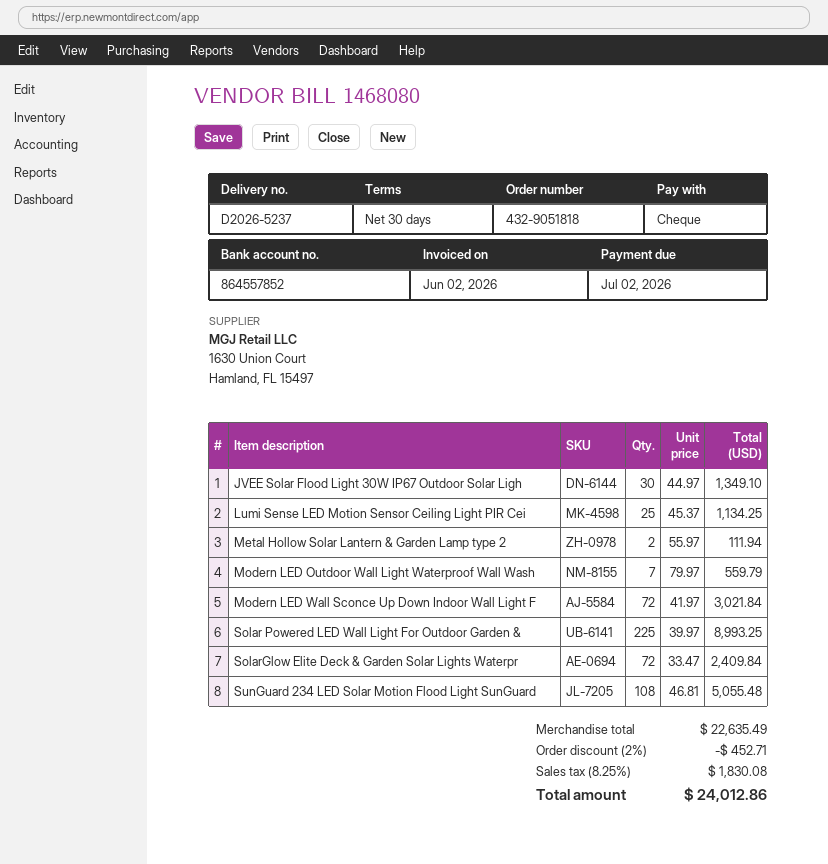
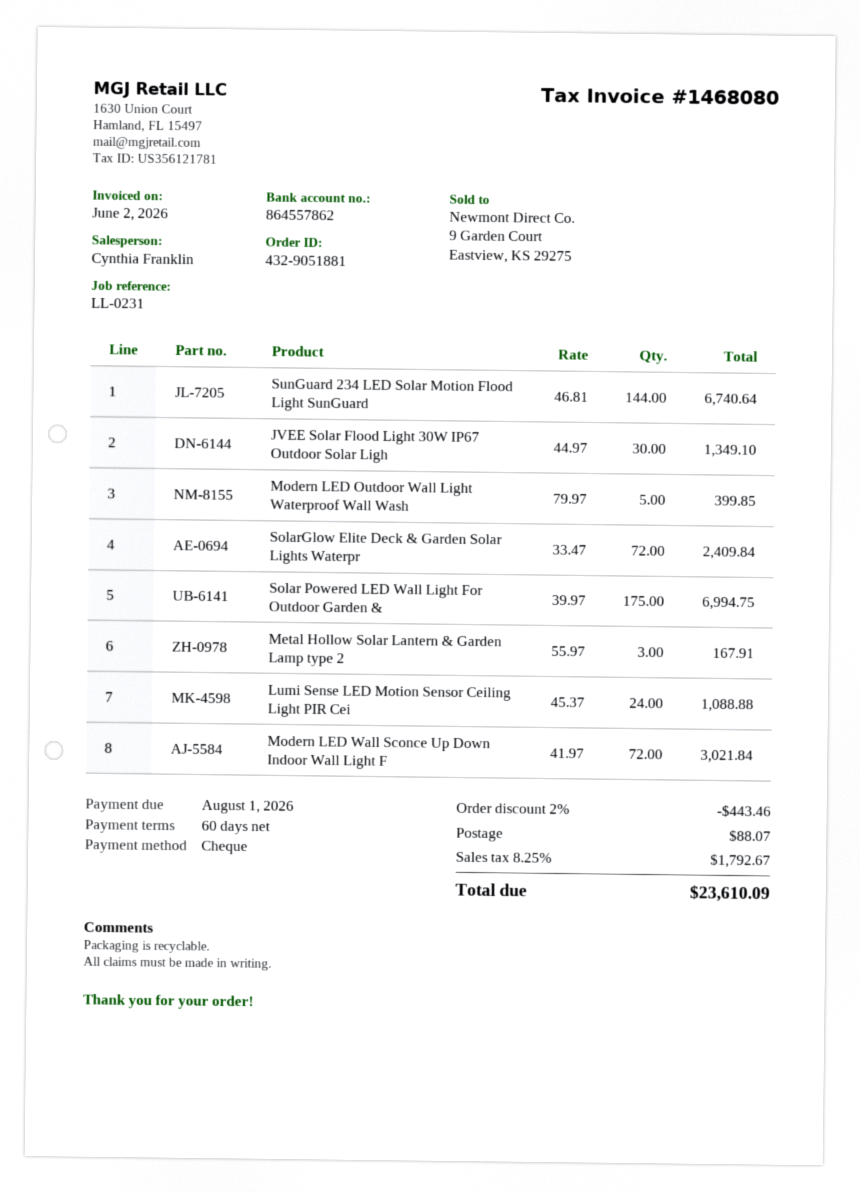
order number: 432-9051818 -> 432-9051881
payment terms: 30 days -> 60 days
due date: 2026-07-02 -> 2026-08-01
bank account: 864557852 -> 864557862
Lumi Sense LED Motion Sensor Ceiling Light PIR Cei: 25 x 45.37 = 1134.25 -> 24 x 45.37 = 1088.88
Metal Hollow Solar Lantern & Garden Lamp type 2: 2 x 55.97 = 111.94 -> 3 x 55.97 = 167.91
Modern LED Outdoor Wall Light Waterproof Wall Wash: 7 x 79.97 = 559.79 -> 5 x 79.97 = 399.85
Solar Powered LED Wall Light For Outdoor Garden &: 225 x 39.97 = 8993.25 -> 175 x 39.97 = 6994.75
SunGuard 234 LED Solar Motion Flood Light SunGuard: 108 x 46.81 = 5055.48 -> 144 x 46.81 = 6740.64
discount: 2% = 452.71 -> 2% = 443.46
shipping: none -> 88.07
tax: 8.25% = 1830.08 -> 8.25% = 1792.67
total: 24012.86 -> 23610.09

